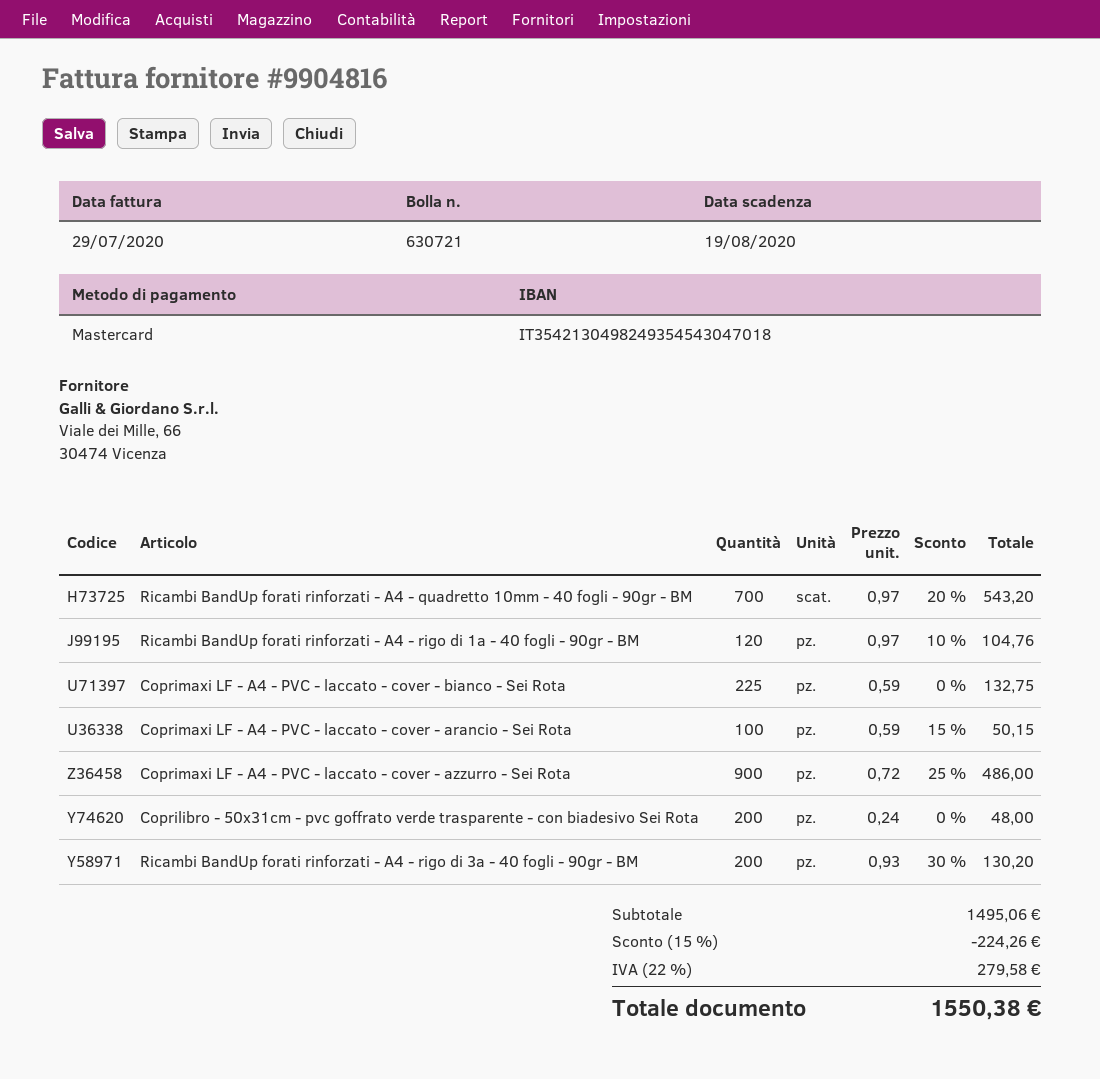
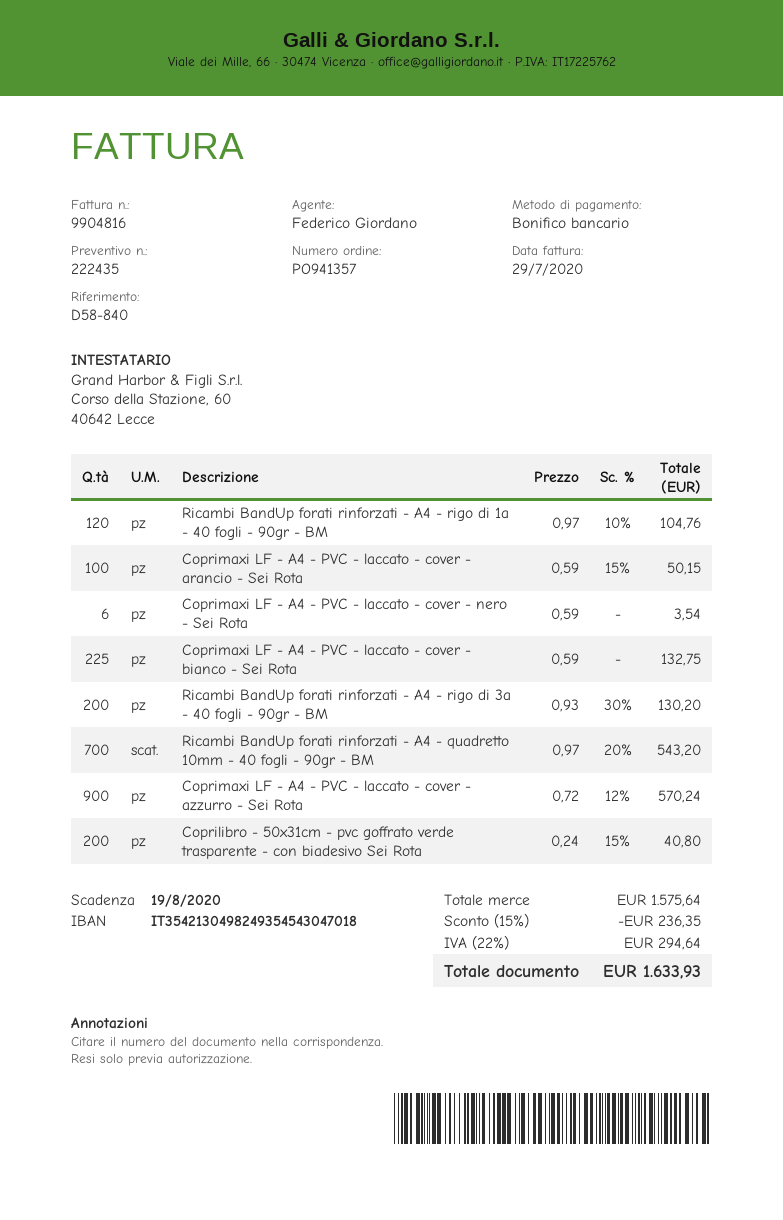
payment method: Mastercard -> bank transfer
Coprimaxi LF - A4 - PVC - laccato - cover - azzurro - Sei Rota: 900 x 0.72 - 25% = 486.00 -> 900 x 0.72 - 12% = 570.24
Coprilibro - 50x31cm - pvc goffrato verde trasparente - con biadesivo Sei Rota: 200 x 0.24 = 48.00 -> 200 x 0.24 - 15% = 40.80
Coprimaxi LF - A4 - PVC - laccato - cover - nero - Sei Rota: none -> 6 x 0.59 = 3.54
subtotal: 1495.06 -> 1575.64
discount: 15% = 224.26 -> 15% = 236.35
tax: 22% = 279.58 -> 22% = 294.64
total: 1550.38 -> 1633.93

